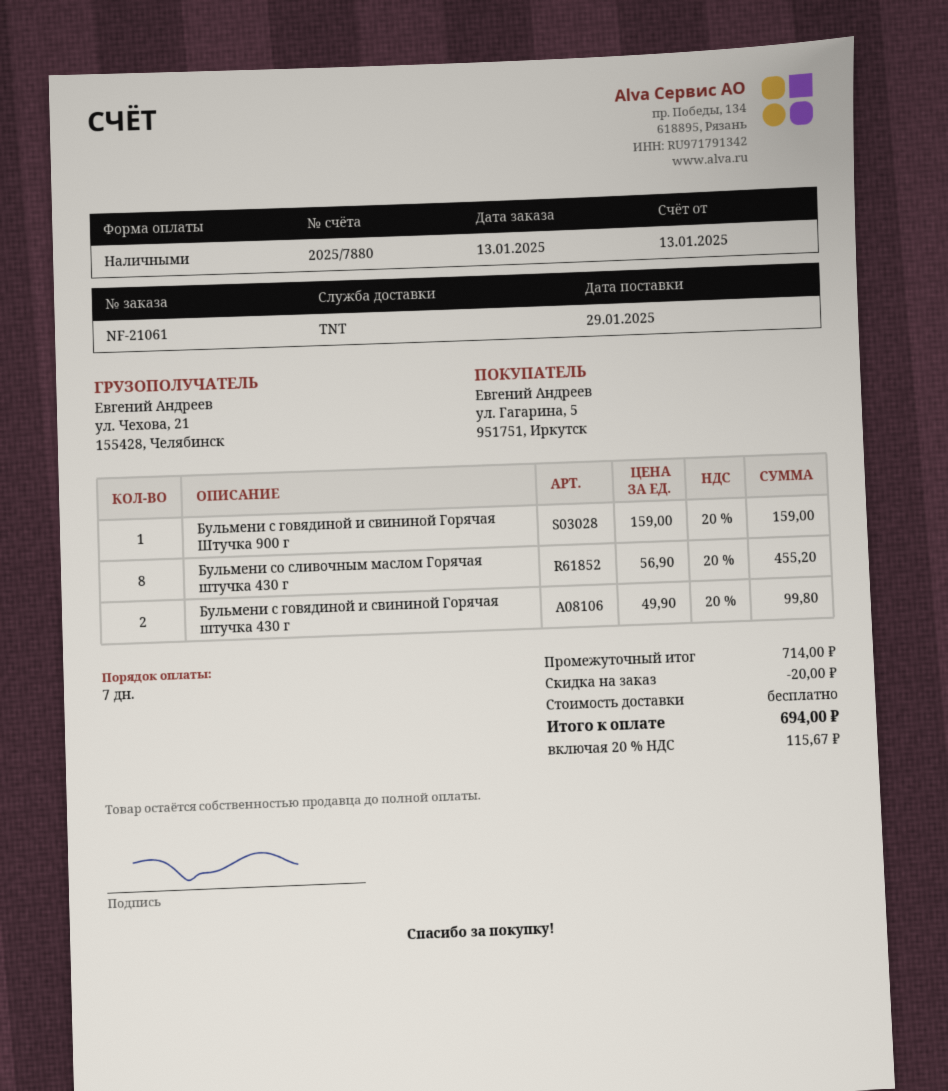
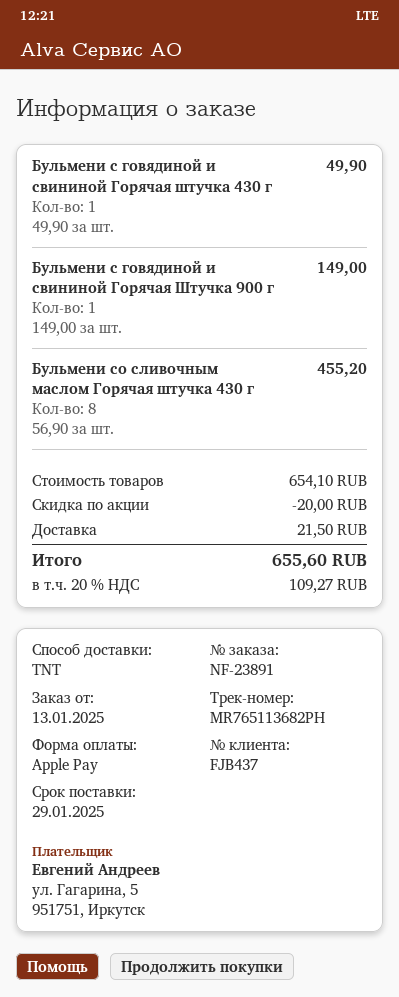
order number: NF-21061 -> NF-23891
payment method: cash -> Apple Pay
Бульмени с говядиной и свининой Горячая Штучка 900 г: 1 x 159.00 = 159.00 -> 1 x 149.00 = 149.00
Бульмени с говядиной и свининой Горячая штучка 430 г: 2 x 49.90 = 99.80 -> 1 x 49.90 = 49.90
subtotal: 714.00 -> 654.10
shipping: 0.00 -> 21.50
tax: 20% = 115.67 -> 20% = 109.27
total: 694.00 -> 655.60

